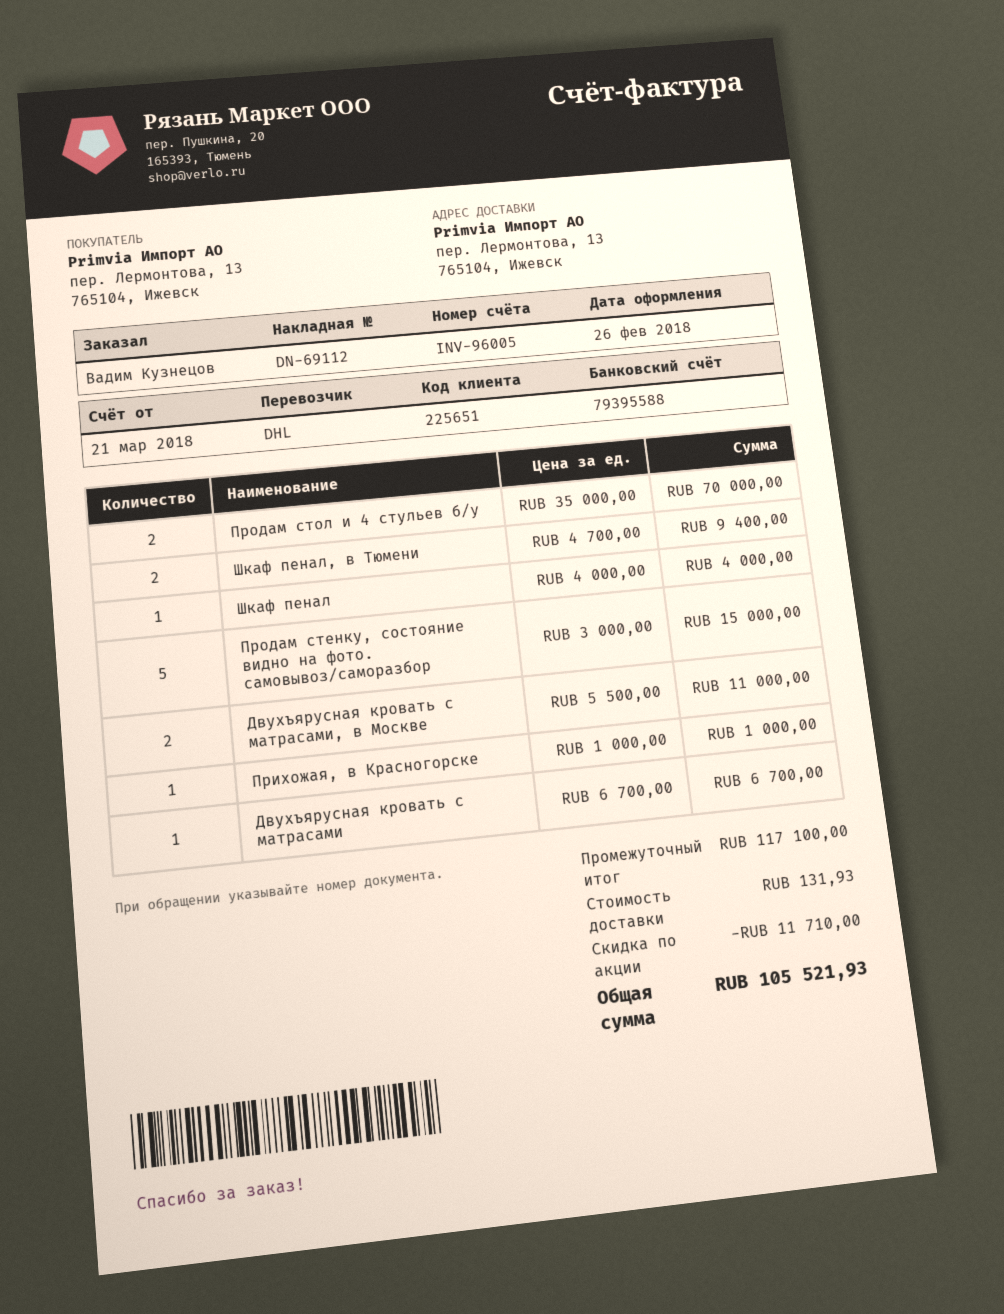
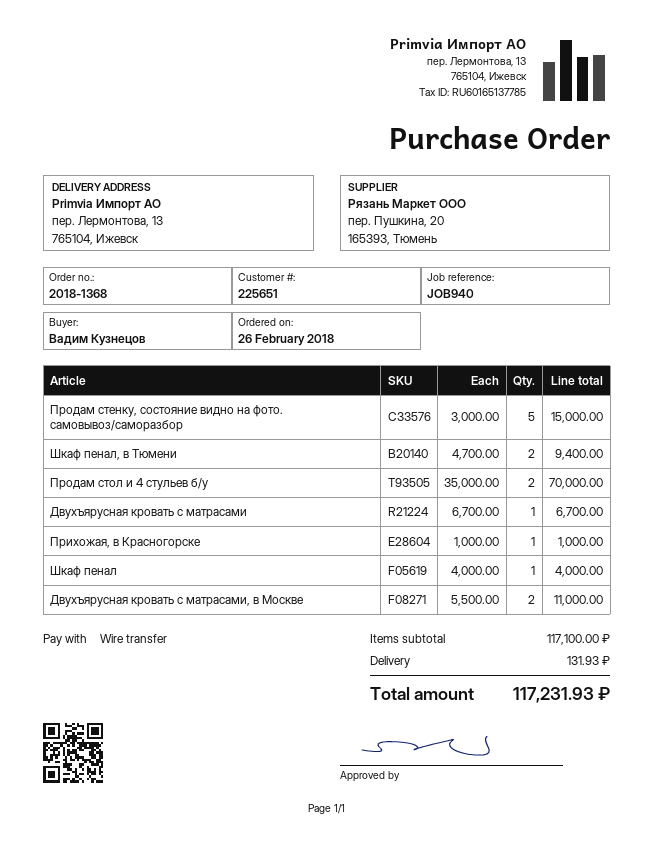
discount: 11710.00 -> none
total: 105521.93 -> 117231.93

